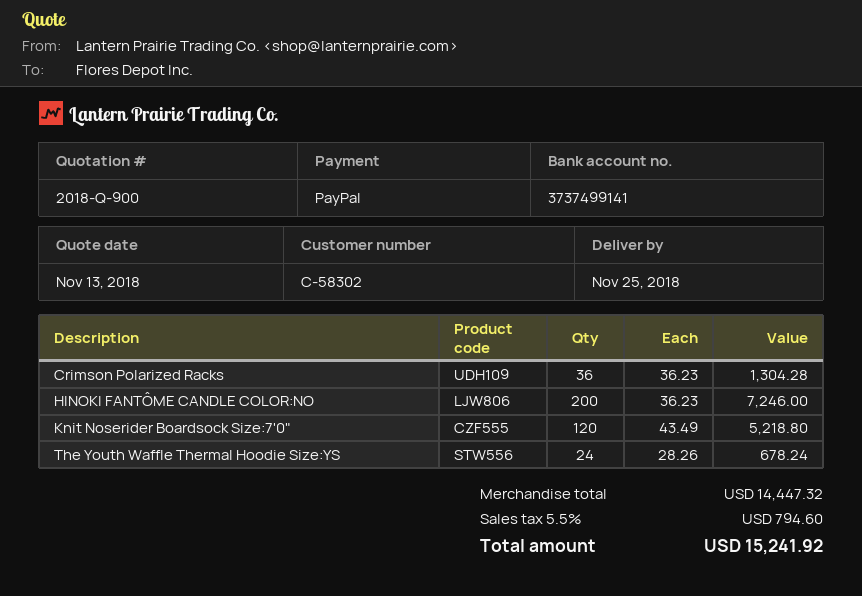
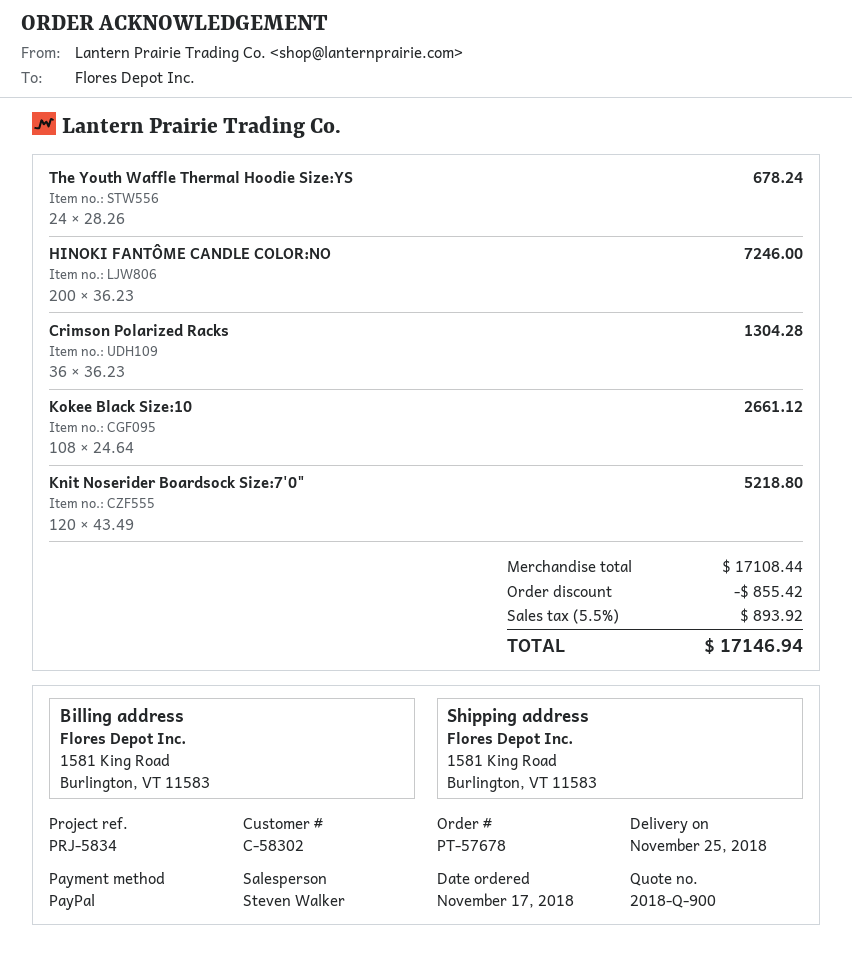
Kokee Black Size:10: none -> 108 x 24.64 = 2661.12
subtotal: 14447.32 -> 17108.44
discount: none -> 855.42
tax: 5.5% = 794.60 -> 5.5% = 893.92
total: 15241.92 -> 17146.94

